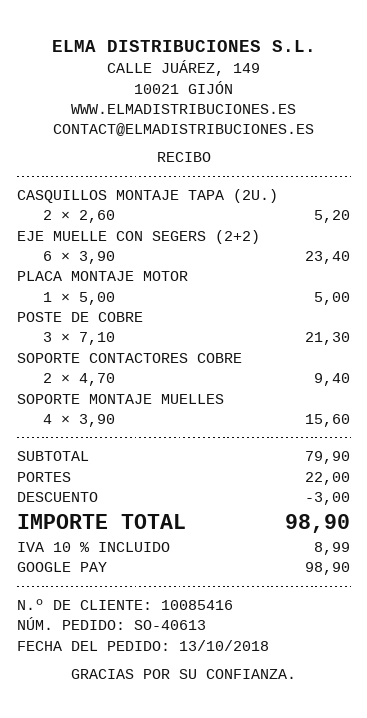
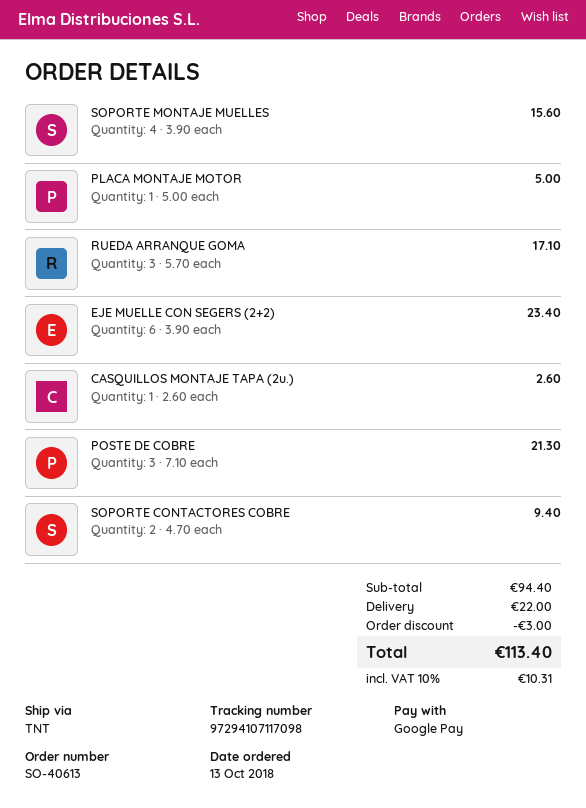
CASQUILLOS MONTAJE TAPA (2U.): 2 x 2.60 = 5.20 -> 1 x 2.60 = 2.60
RUEDA ARRANQUE GOMA: none -> 3 x 5.70 = 17.10
subtotal: 79.90 -> 94.40
tax: 10% = 8.99 -> 10% = 10.31
total: 98.90 -> 113.40

